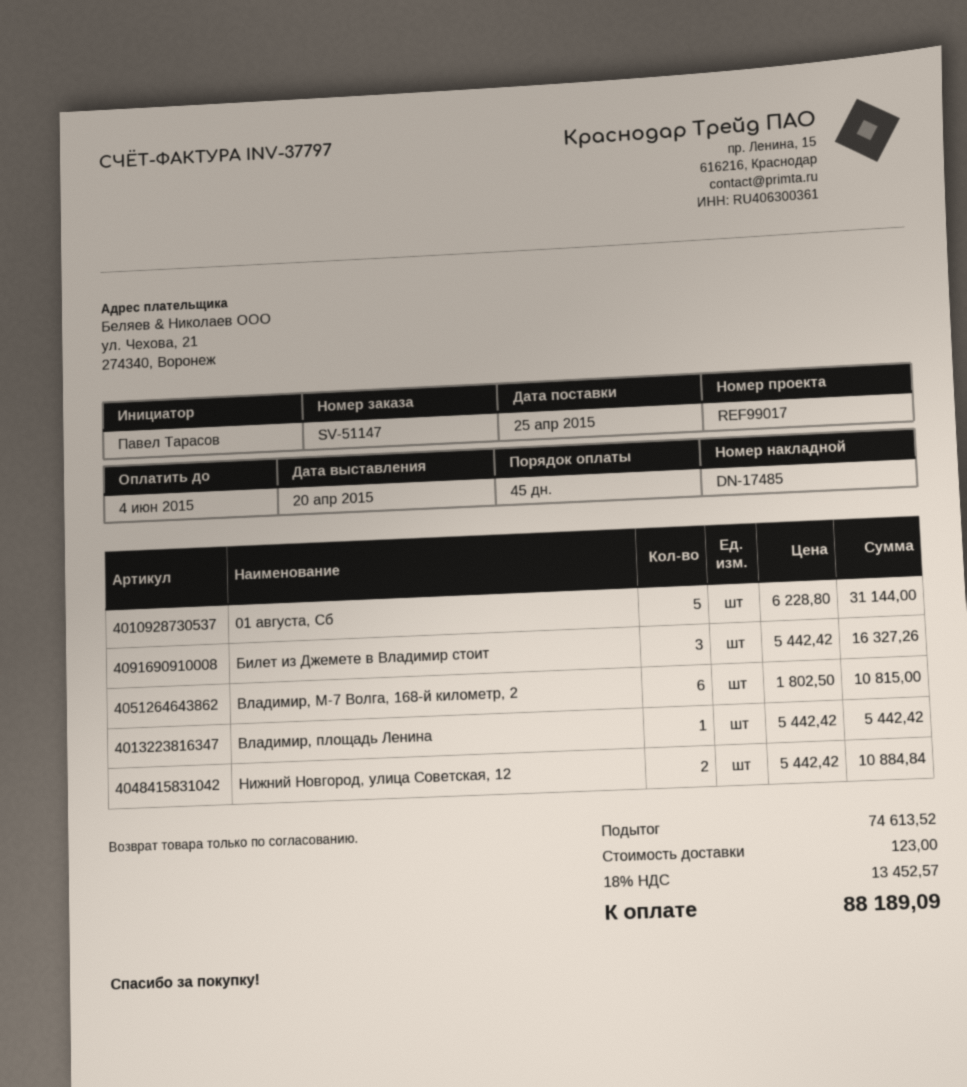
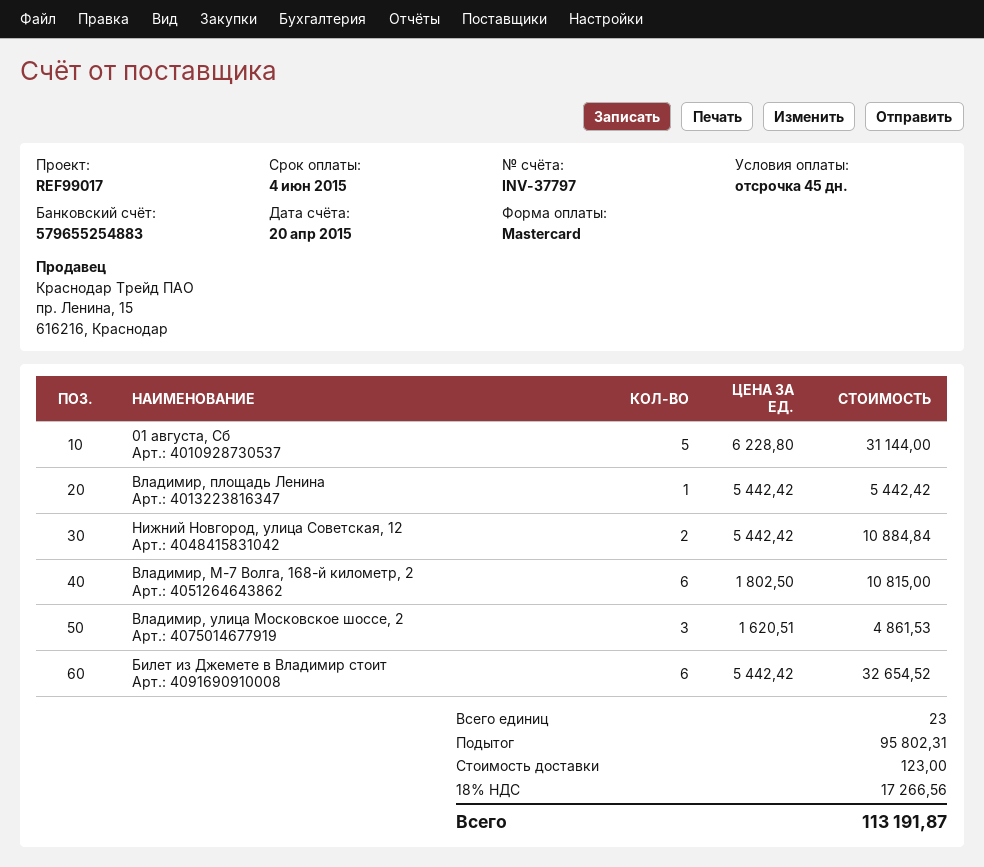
Билет из Джемете в Владимир стоит: 3 x 5442.42 = 16327.26 -> 6 x 5442.42 = 32654.52
Владимир, улица Московское шоссе, 2: none -> 3 x 1620.51 = 4861.53
subtotal: 74613.52 -> 95802.31
tax: 18% = 13452.57 -> 18% = 17266.56
total: 88189.09 -> 113191.87

